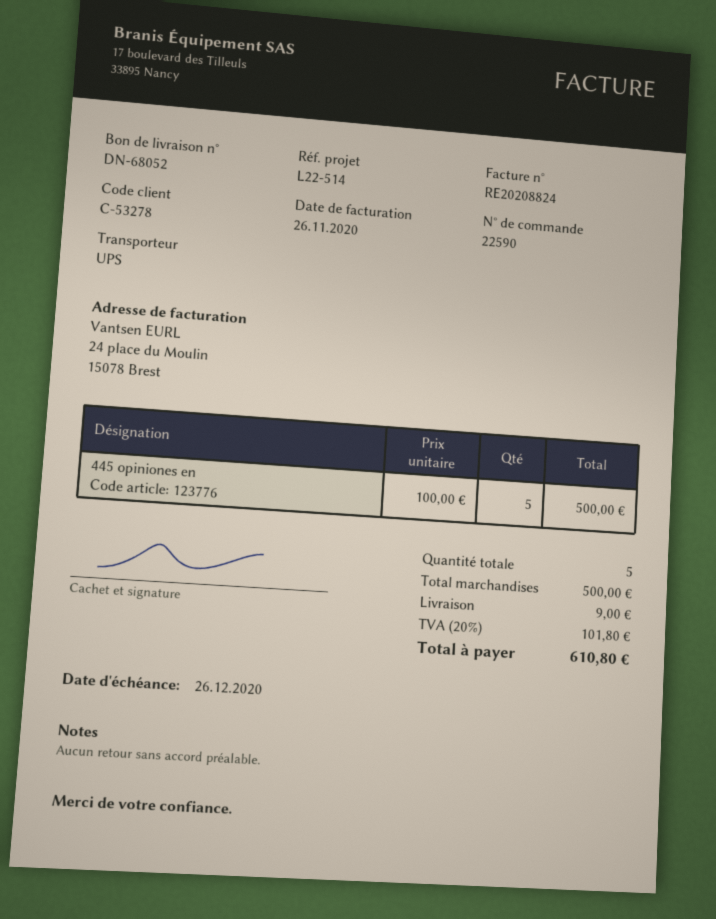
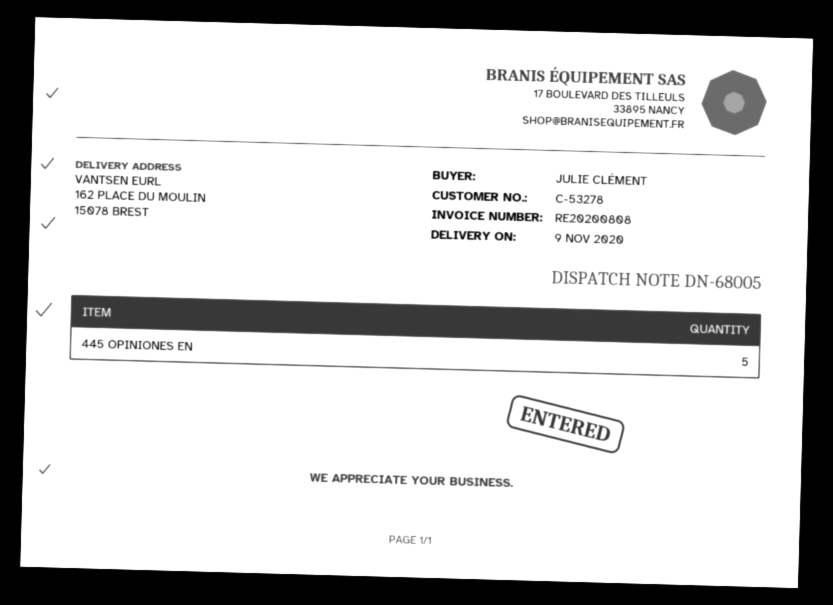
delivery note number: DN-68052 -> DN-68005
invoice number: RE20208824 -> RE20200808

